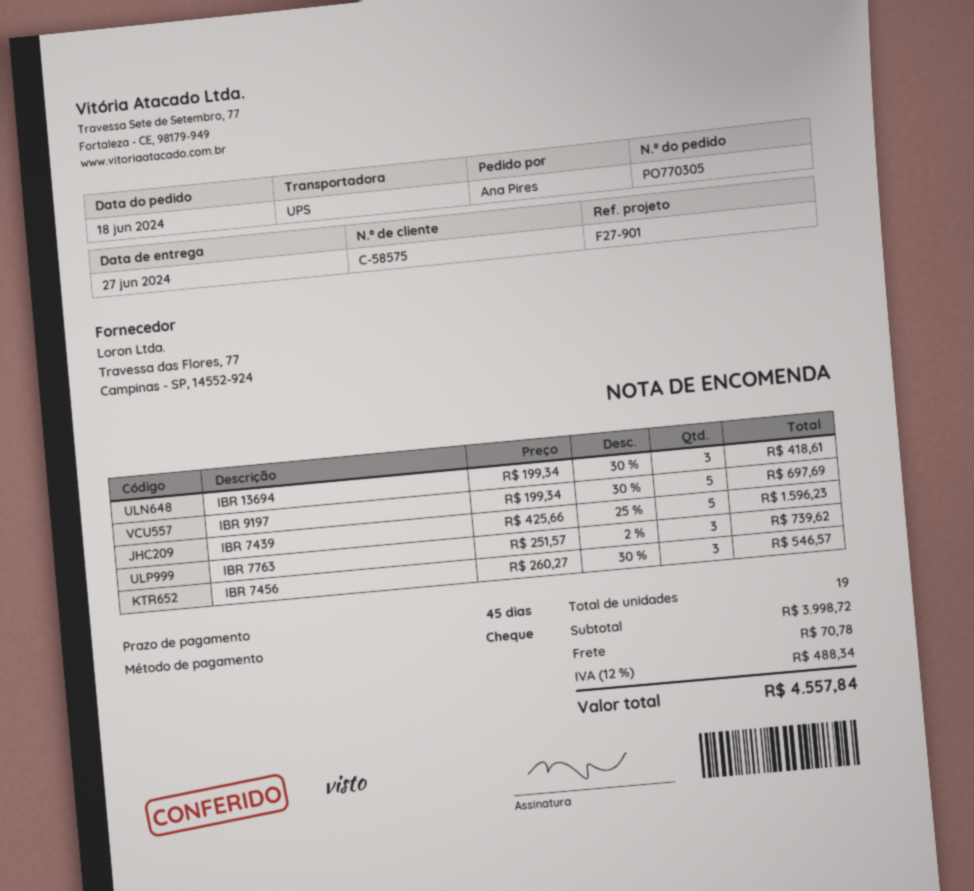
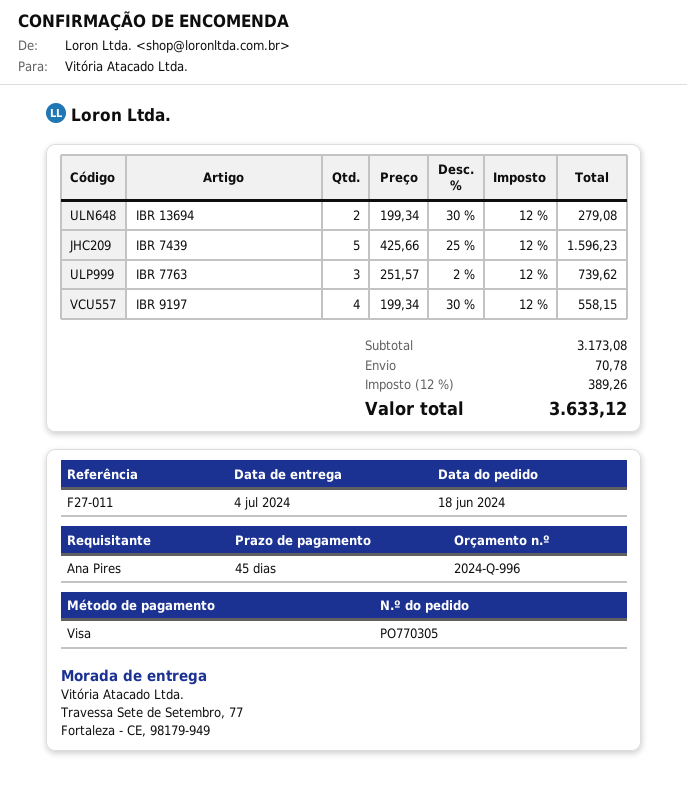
delivery date: 2024-06-27 -> 2024-07-04
reference: F27-901 -> F27-011
payment method: cheque -> Visa
IBR 13694: 3 x 199.34 - 30% = 418.61 -> 2 x 199.34 - 30% = 279.08
IBR 9197: 5 x 199.34 - 30% = 697.69 -> 4 x 199.34 - 30% = 558.15
IBR 7456: 3 x 260.27 - 30% = 546.57 -> none
subtotal: 3998.72 -> 3173.08
tax: 12% = 488.34 -> 12% = 389.26
total: 4557.84 -> 3633.12

